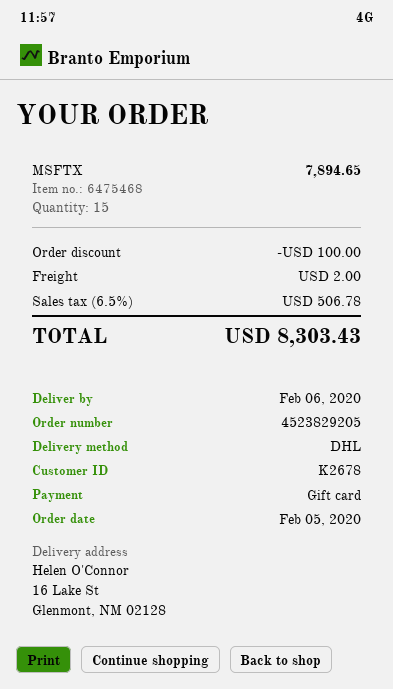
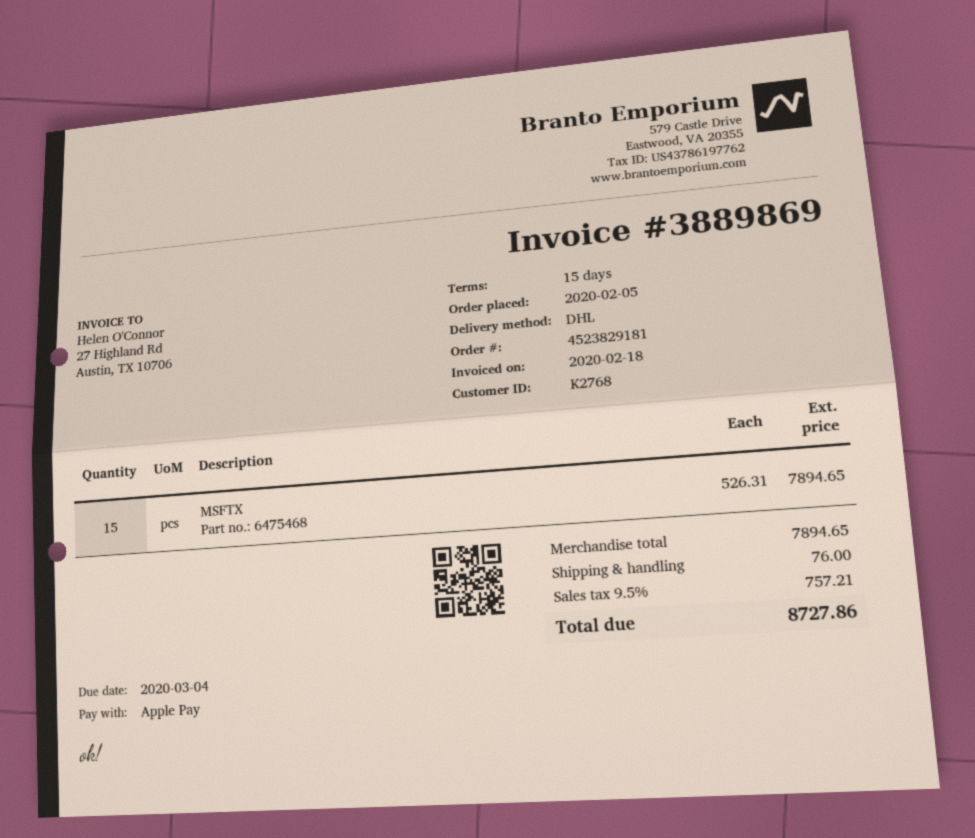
order number: 4523829205 -> 4523829181
customer number: K2678 -> K2768
payment method: gift card -> Apple Pay
discount: 100.00 -> none
shipping: 2.00 -> 76.00
tax: 6.5% = 506.78 -> 9.5% = 757.21
total: 8303.43 -> 8727.86

